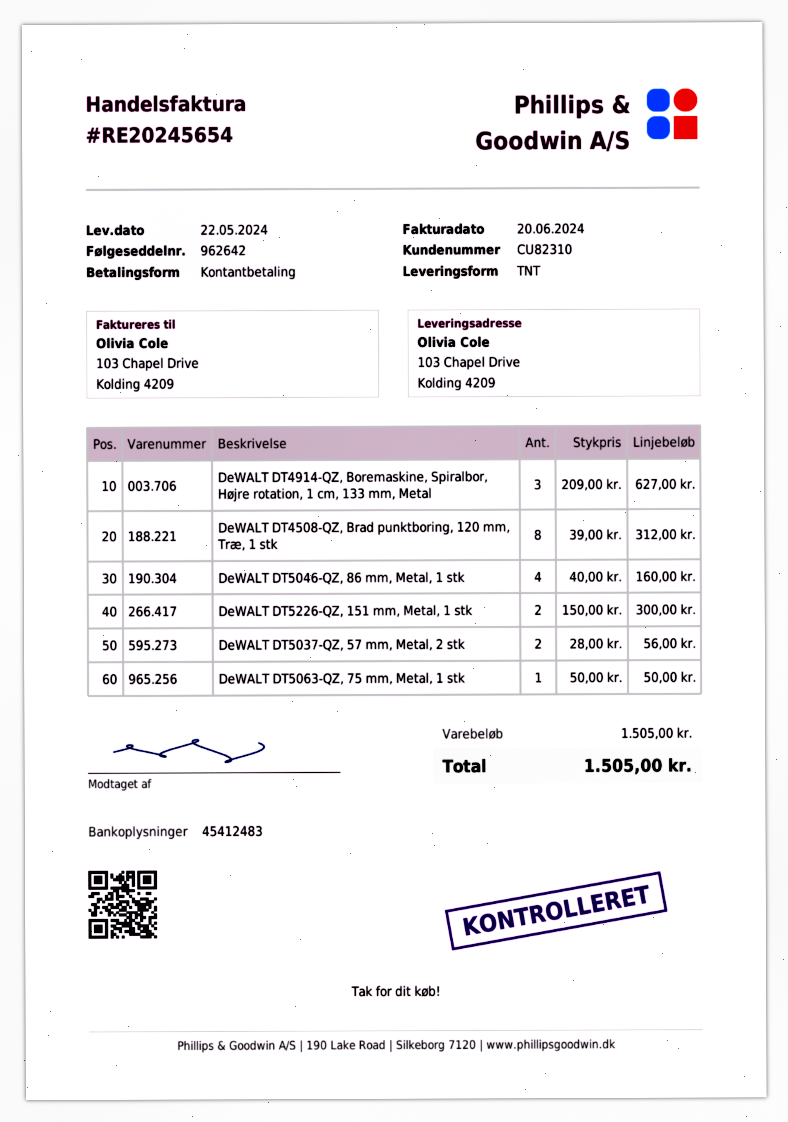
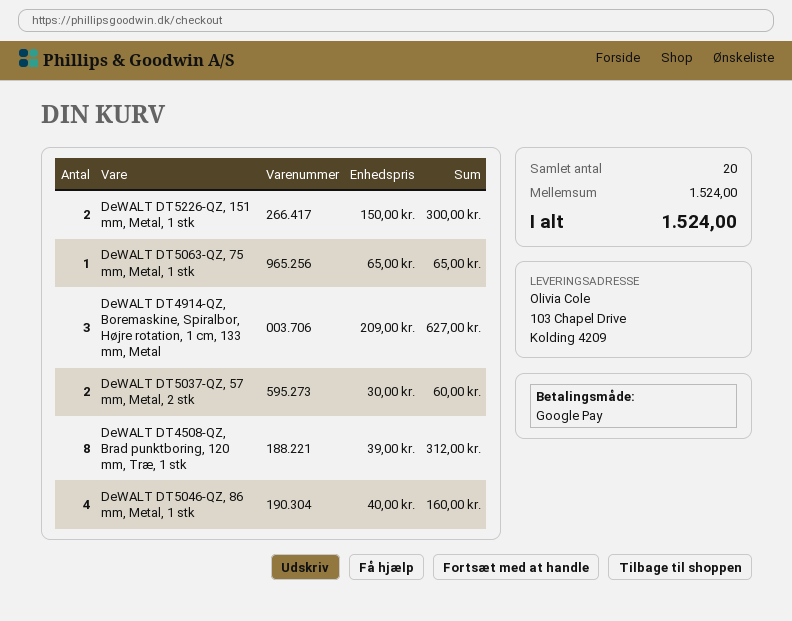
payment method: cash -> Google Pay
DeWALT DT5037-QZ, 57 mm, Metal, 2 stk: 2 x 28.00 = 56.00 -> 2 x 30.00 = 60.00
DeWALT DT5063-QZ, 75 mm, Metal, 1 stk: 1 x 50.00 = 50.00 -> 1 x 65.00 = 65.00
subtotal: 1505.00 -> 1524.00
total: 1505.00 -> 1524.00

